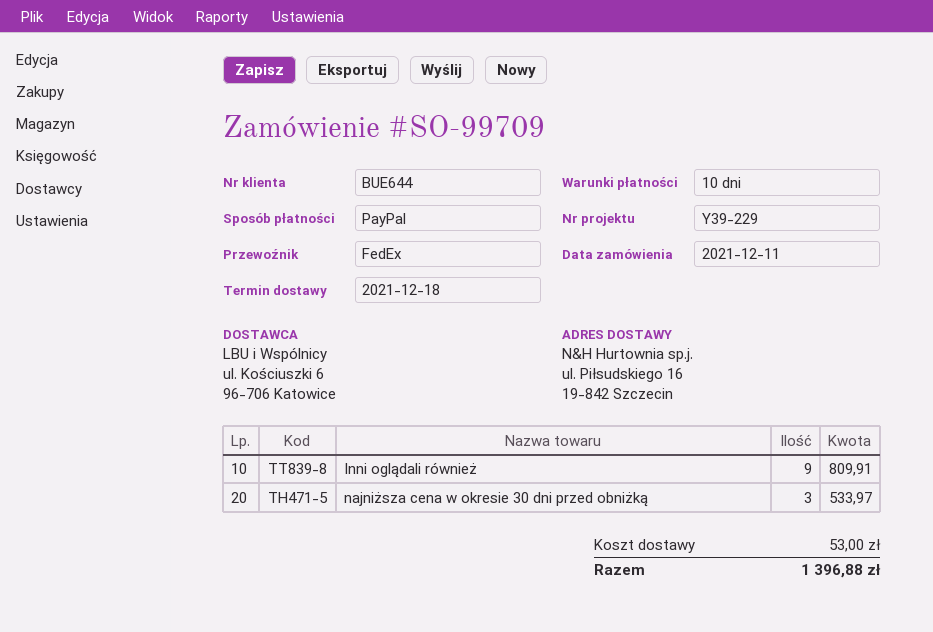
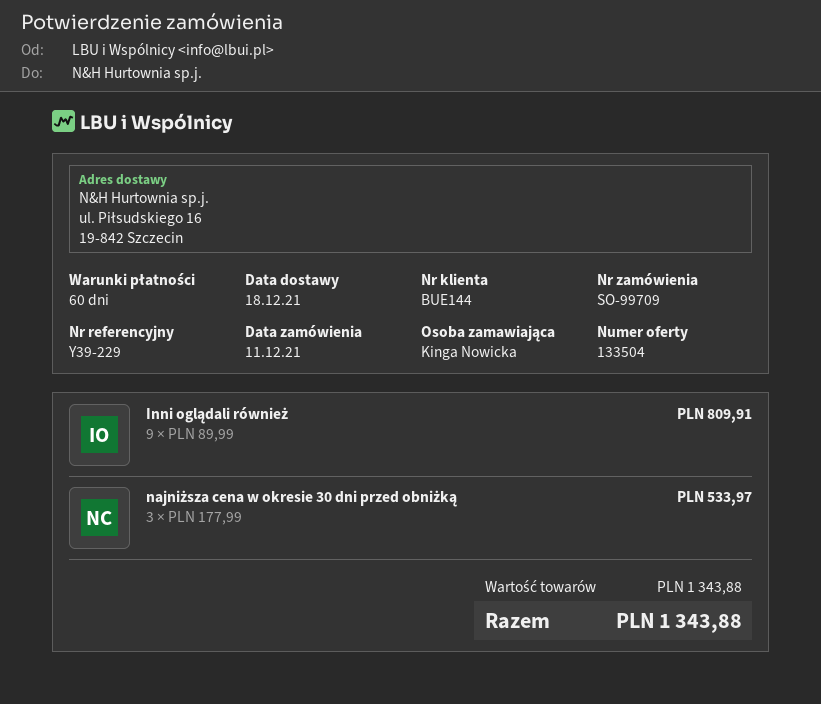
payment terms: 10 days -> 60 days
customer number: BUE644 -> BUE144
shipping: 53.00 -> none
total: 1396.88 -> 1343.88

